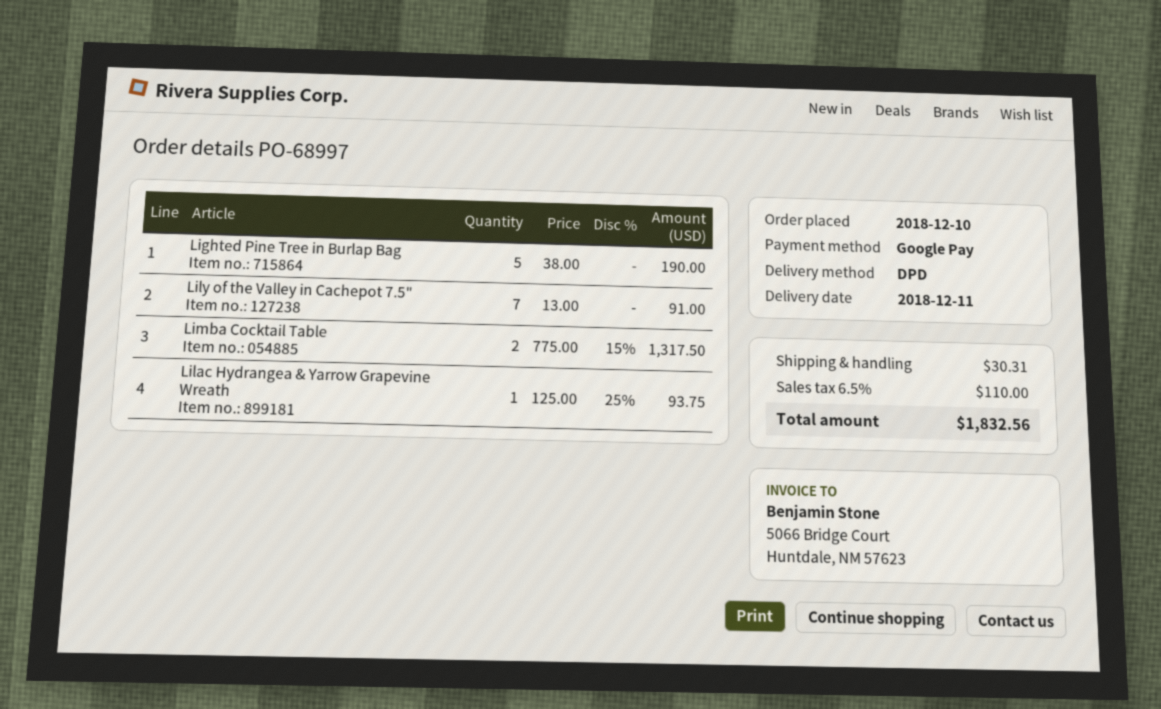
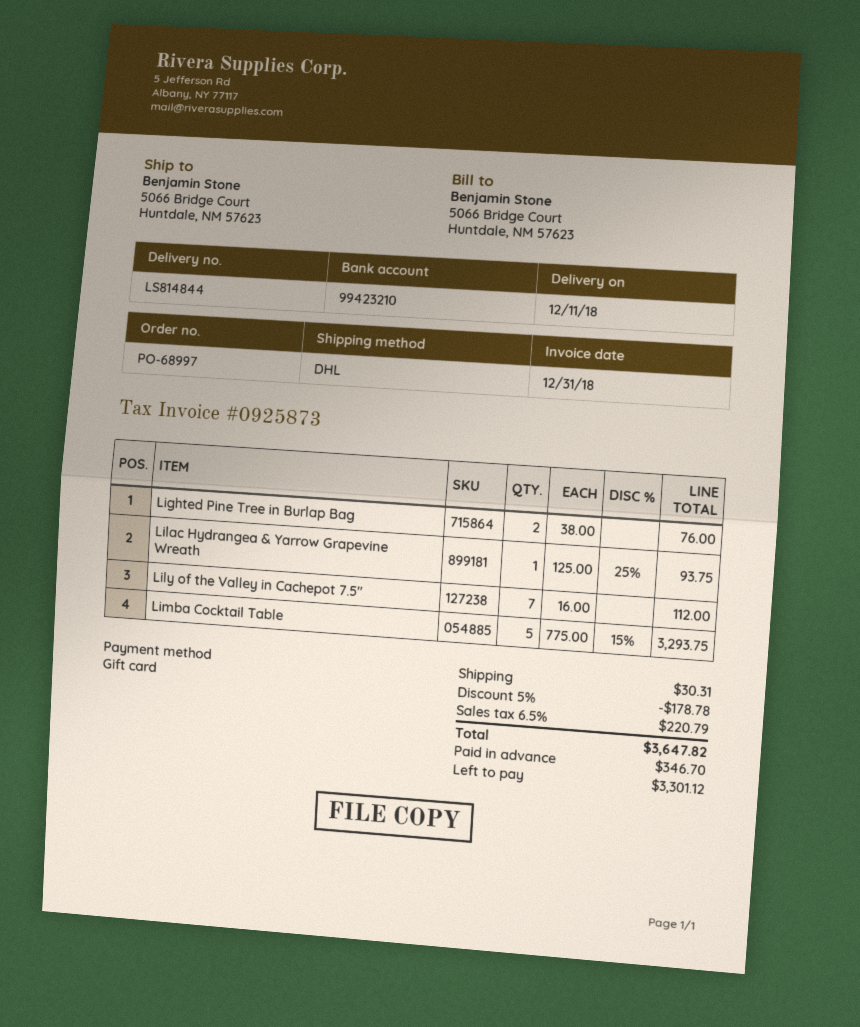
payment method: Google Pay -> gift card
shipping method: DPD -> DHL
Lighted Pine Tree in Burlap Bag: 5 x 38.00 = 190.00 -> 2 x 38.00 = 76.00
Lily of the Valley in Cachepot 7.5": 7 x 13.00 = 91.00 -> 7 x 16.00 = 112.00
Limba Cocktail Table: 2 x 775.00 - 15% = 1317.50 -> 5 x 775.00 - 15% = 3293.75
discount: none -> 5% = 178.78
tax: 6.5% = 110.00 -> 6.5% = 220.79
total: 1832.56 -> 3647.82

